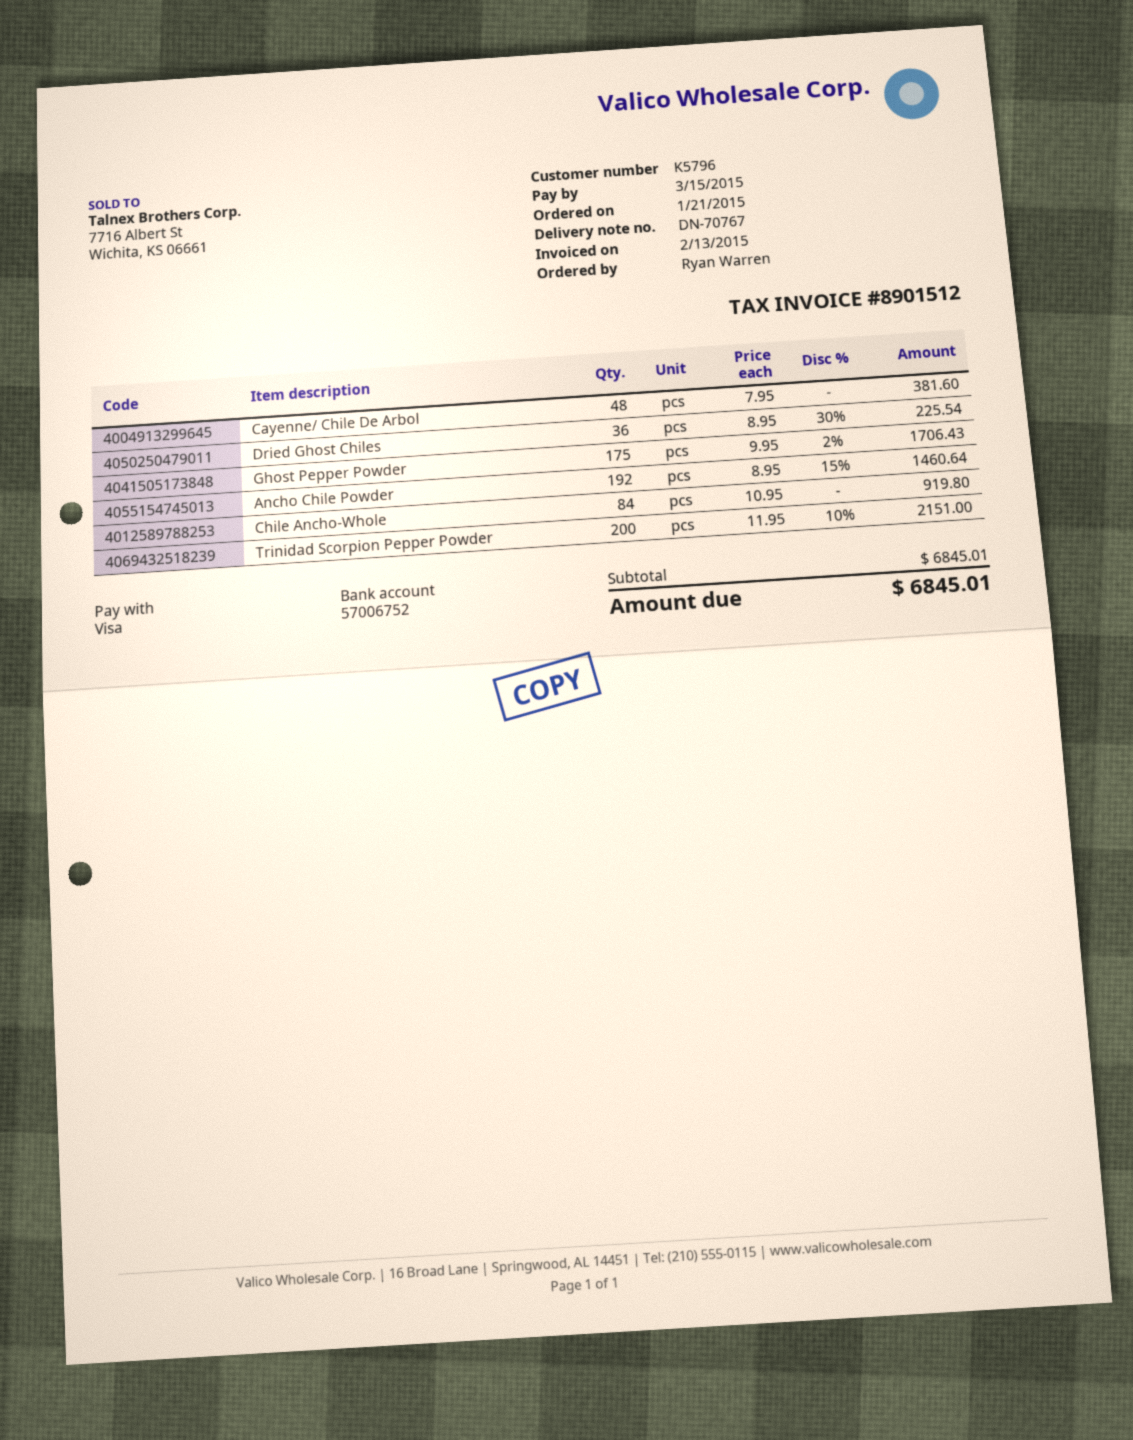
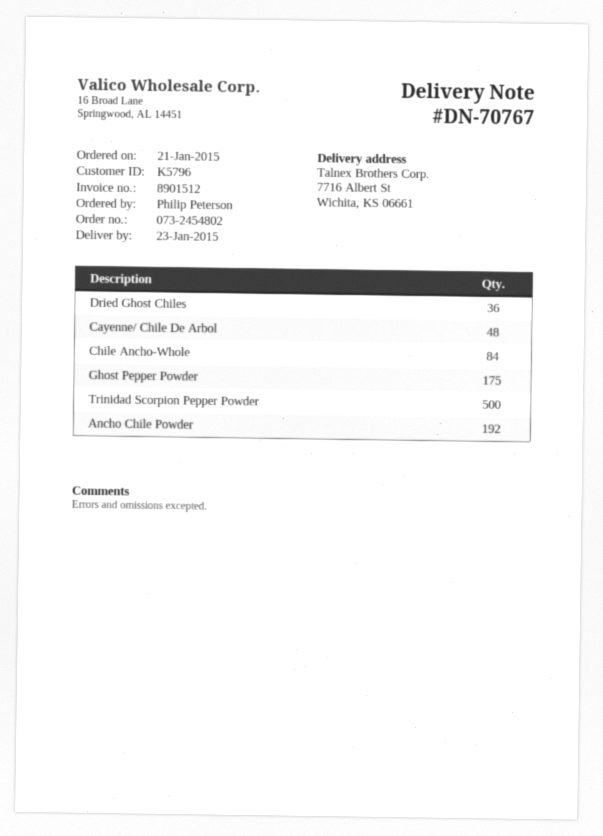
ordered by: Ryan Warren -> Philip Peterson
Trinidad Scorpion Pepper Powder: 200 -> 500

